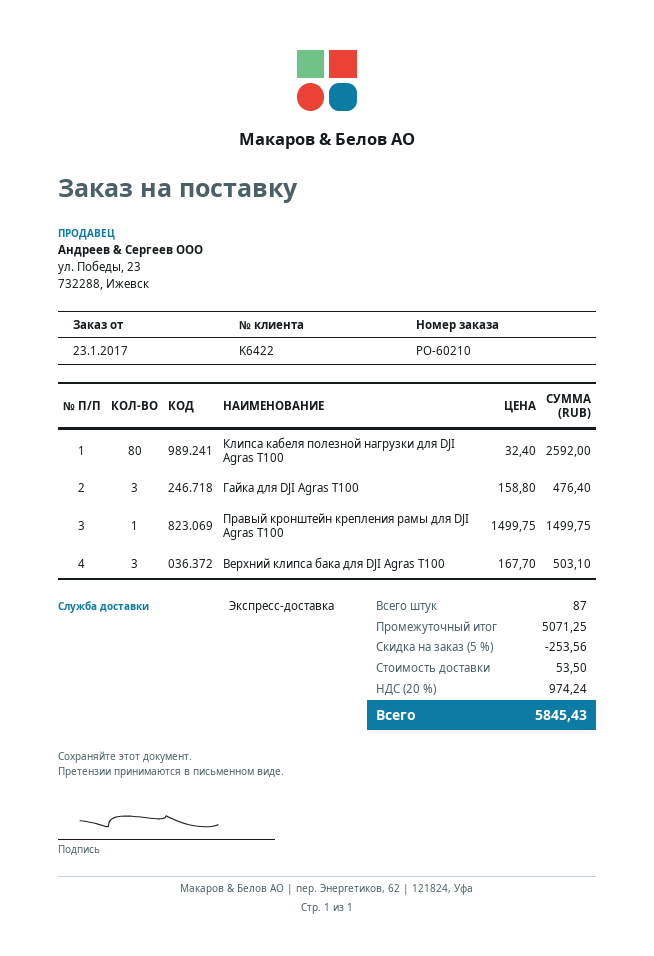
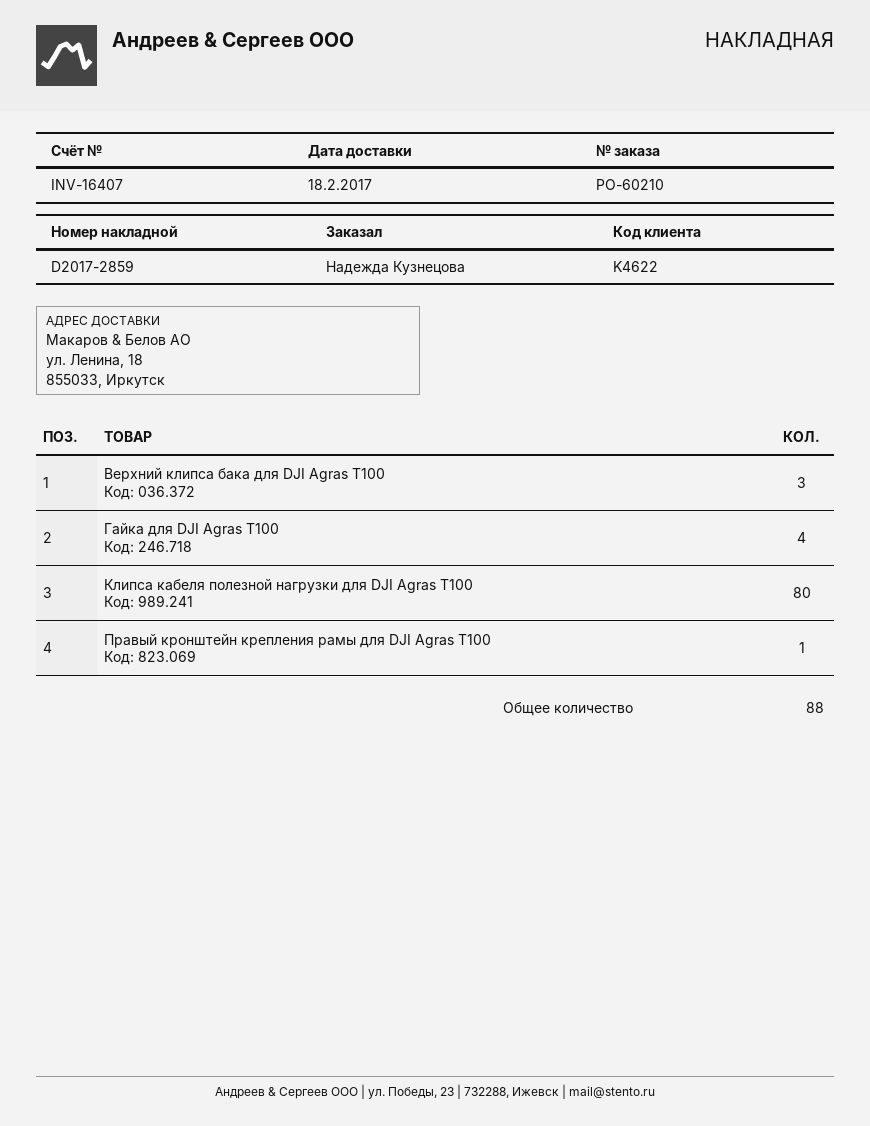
customer number: K6422 -> K4622
Гайка для DJI Agras T100: 3 -> 4
total quantity: 87 -> 88

